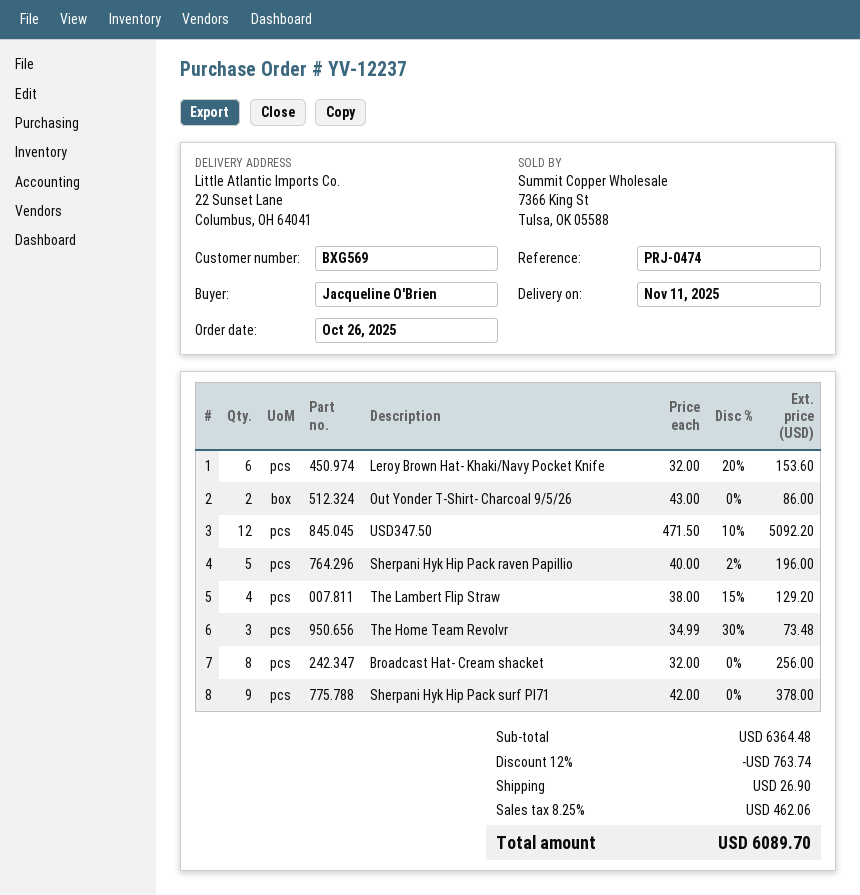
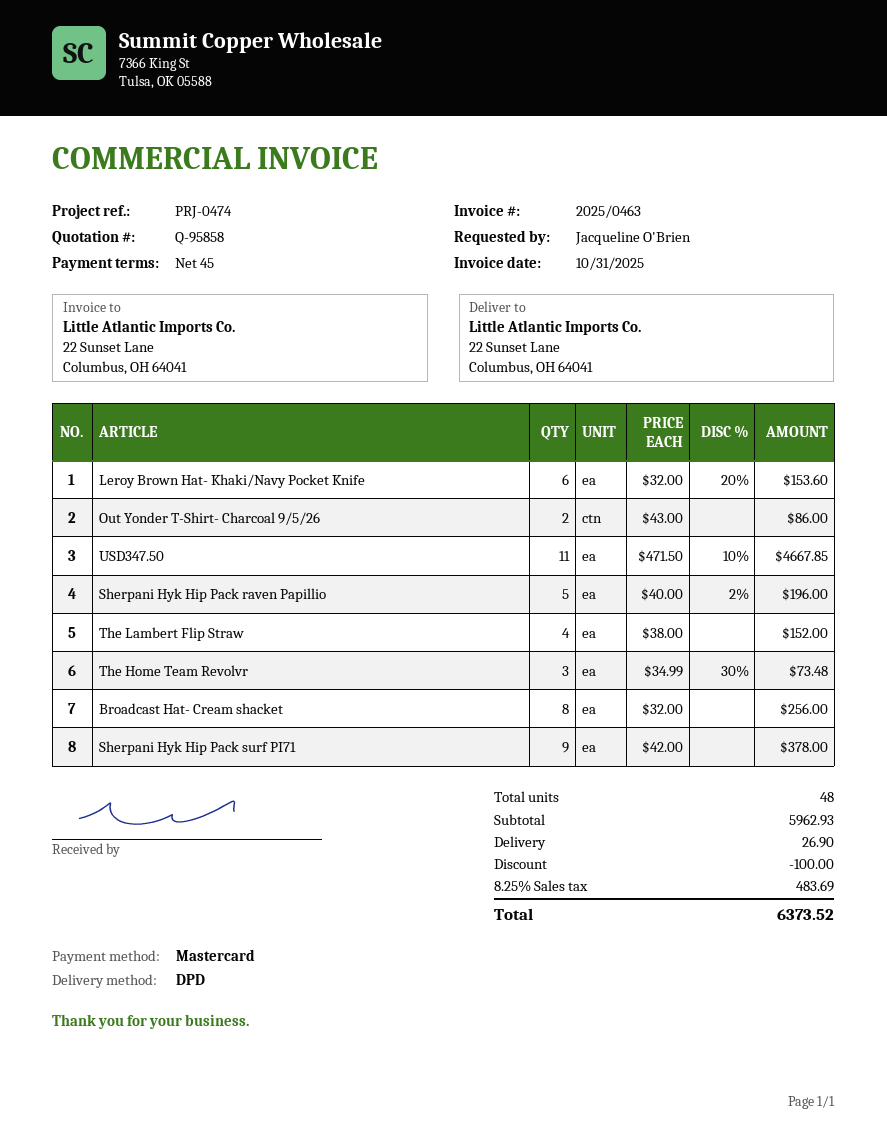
USD347.50: 12 x 471.50 - 10% = 5092.20 -> 11 x 471.50 - 10% = 4667.85
The Lambert Flip Straw: 4 x 38.00 - 15% = 129.20 -> 4 x 38.00 = 152.00
subtotal: 6364.48 -> 5962.93
discount: 763.74 -> 100.00
tax: 8.25% = 462.06 -> 8.25% = 483.69
total: 6089.70 -> 6373.52

